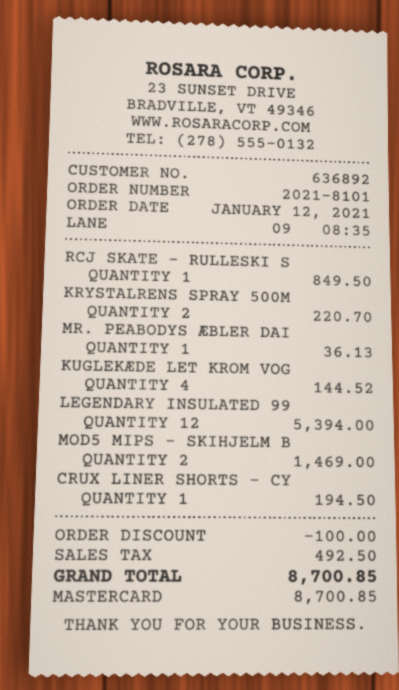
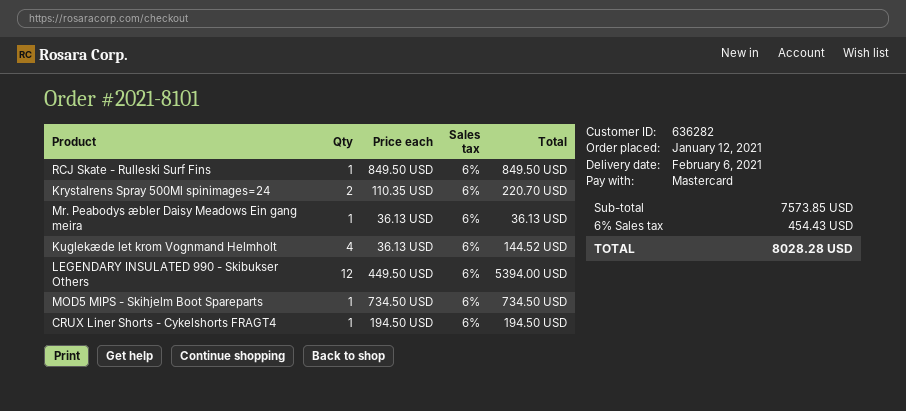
customer number: 636892 -> 636282
MOD5 MIPS - SKIHJELM B: 2 for 1469.00 -> 1 for 734.50
discount: 100.00 -> none
tax: 492.50 -> 454.43
total: 8700.85 -> 8028.28

